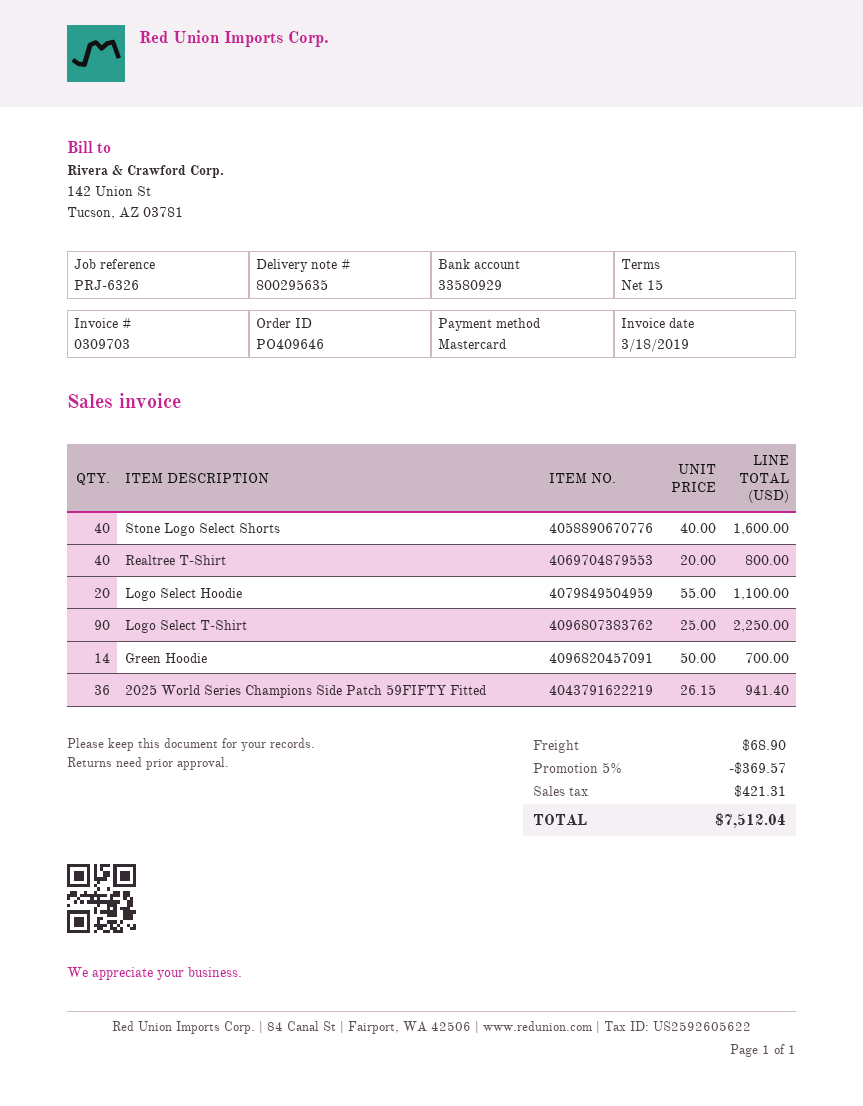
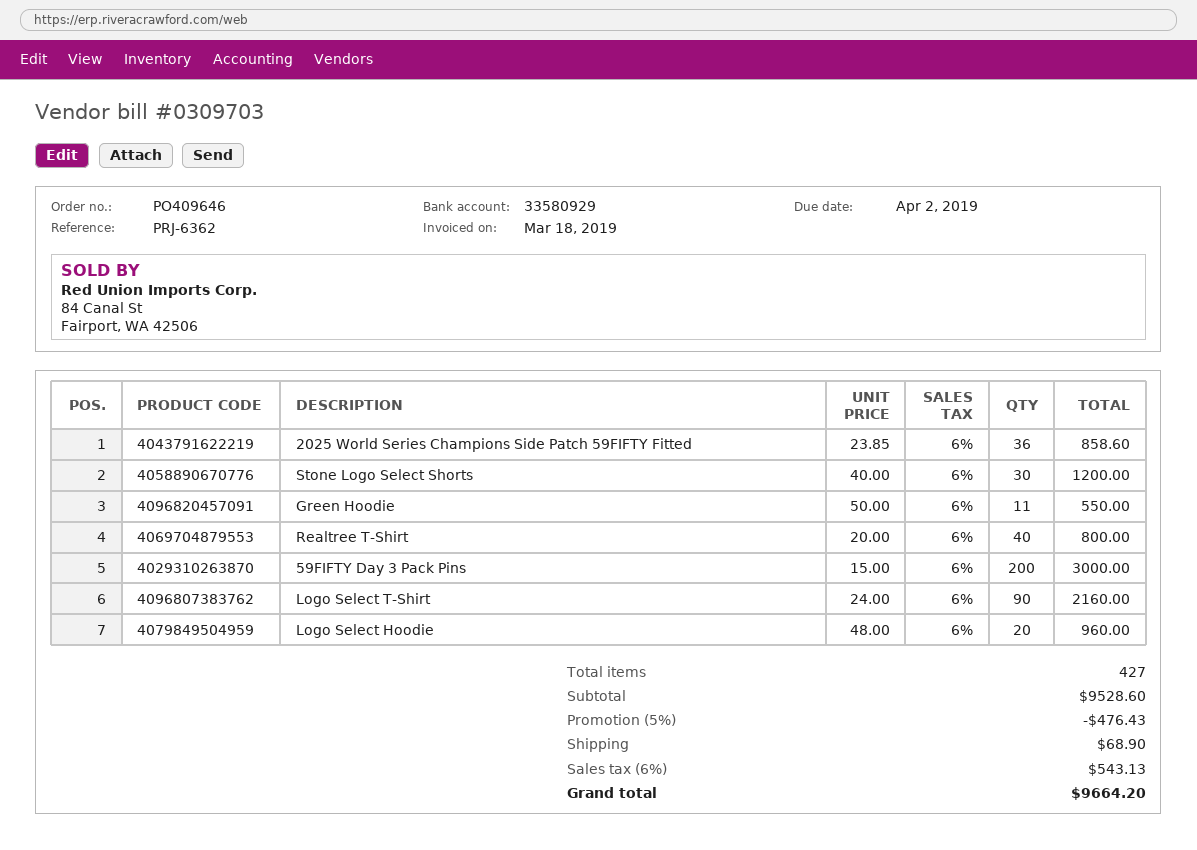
reference: PRJ-6326 -> PRJ-6362
Stone Logo Select Shorts: 40 x 40.00 = 1600.00 -> 30 x 40.00 = 1200.00
Logo Select Hoodie: 20 x 55.00 = 1100.00 -> 20 x 48.00 = 960.00
Logo Select T-Shirt: 90 x 25.00 = 2250.00 -> 90 x 24.00 = 2160.00
Green Hoodie: 14 x 50.00 = 700.00 -> 11 x 50.00 = 550.00
2025 World Series Champions Side Patch 59FIFTY Fitted: 36 x 26.15 = 941.40 -> 36 x 23.85 = 858.60
59FIFTY Day 3 Pack Pins: none -> 200 x 15.00 = 3000.00
discount: 5% = 369.57 -> 5% = 476.43
tax: 421.31 -> 543.13
total: 7512.04 -> 9664.20

